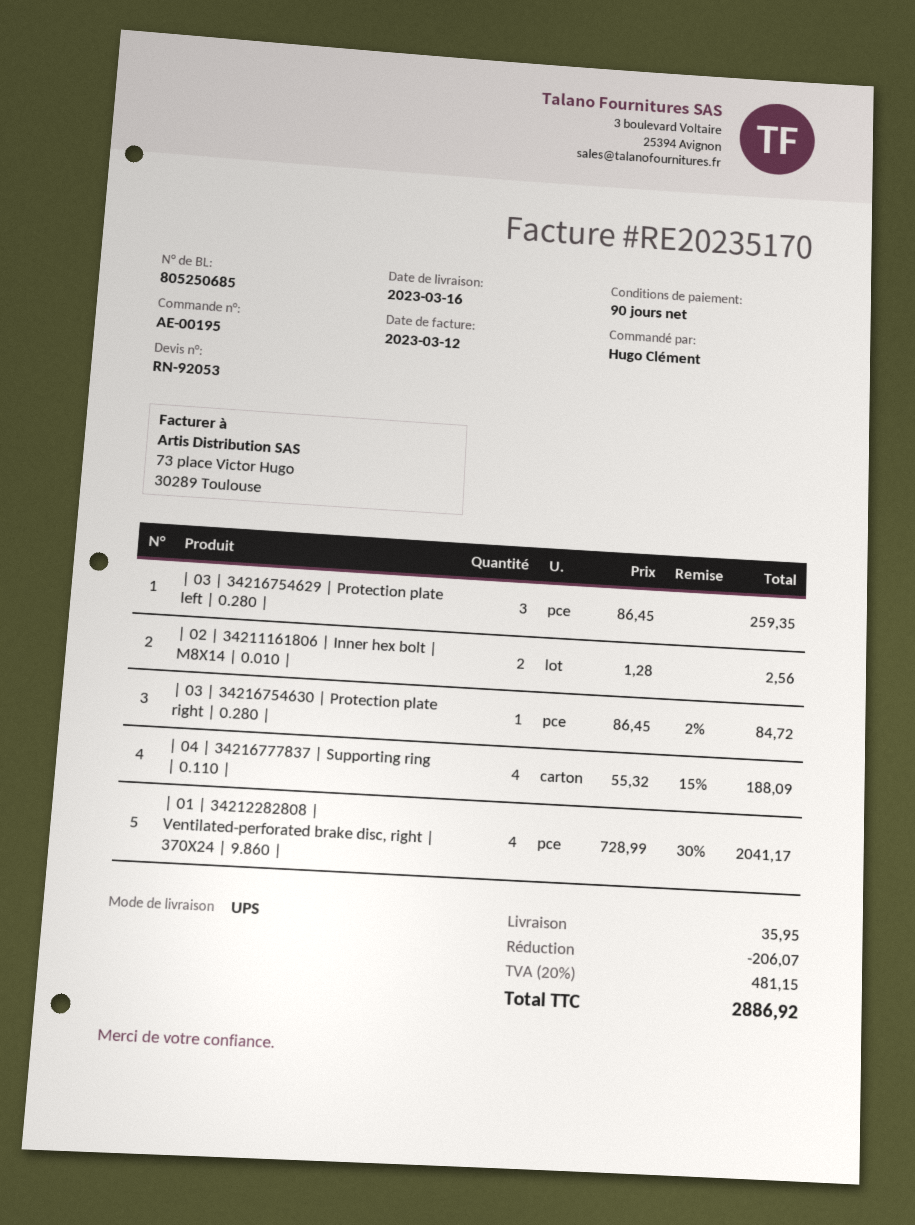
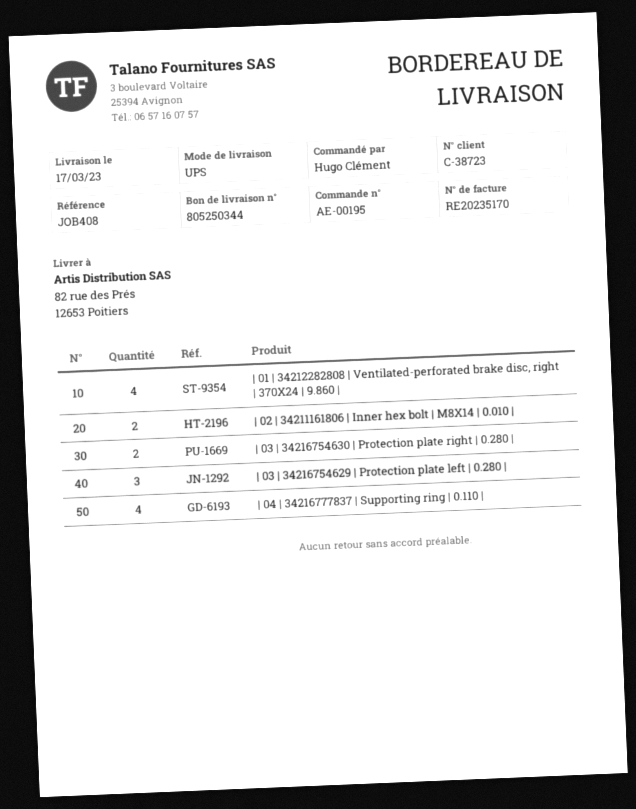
delivery note number: 805250685 -> 805250344
delivery date: 2023-03-16 -> 2023-03-17
| 03 | 34216754630 | Protection plate right | 0.280 |: 1 -> 2

